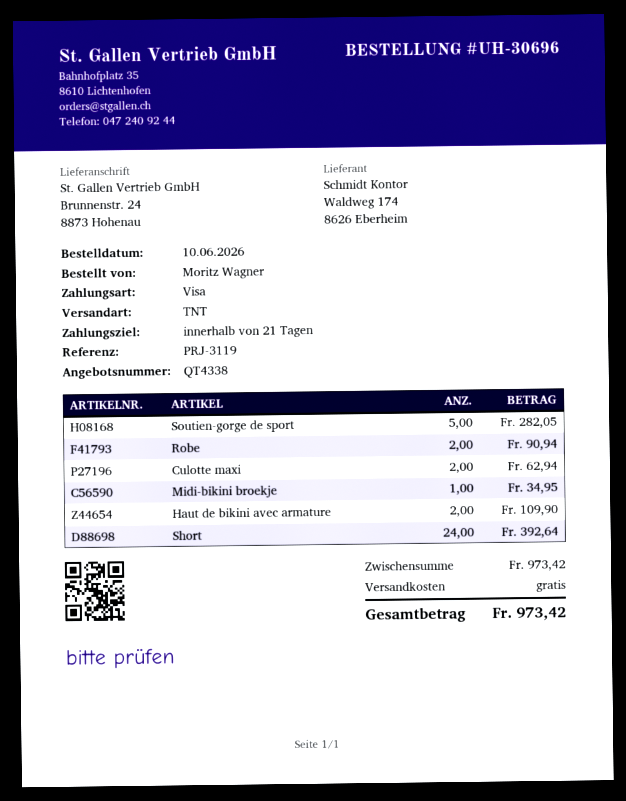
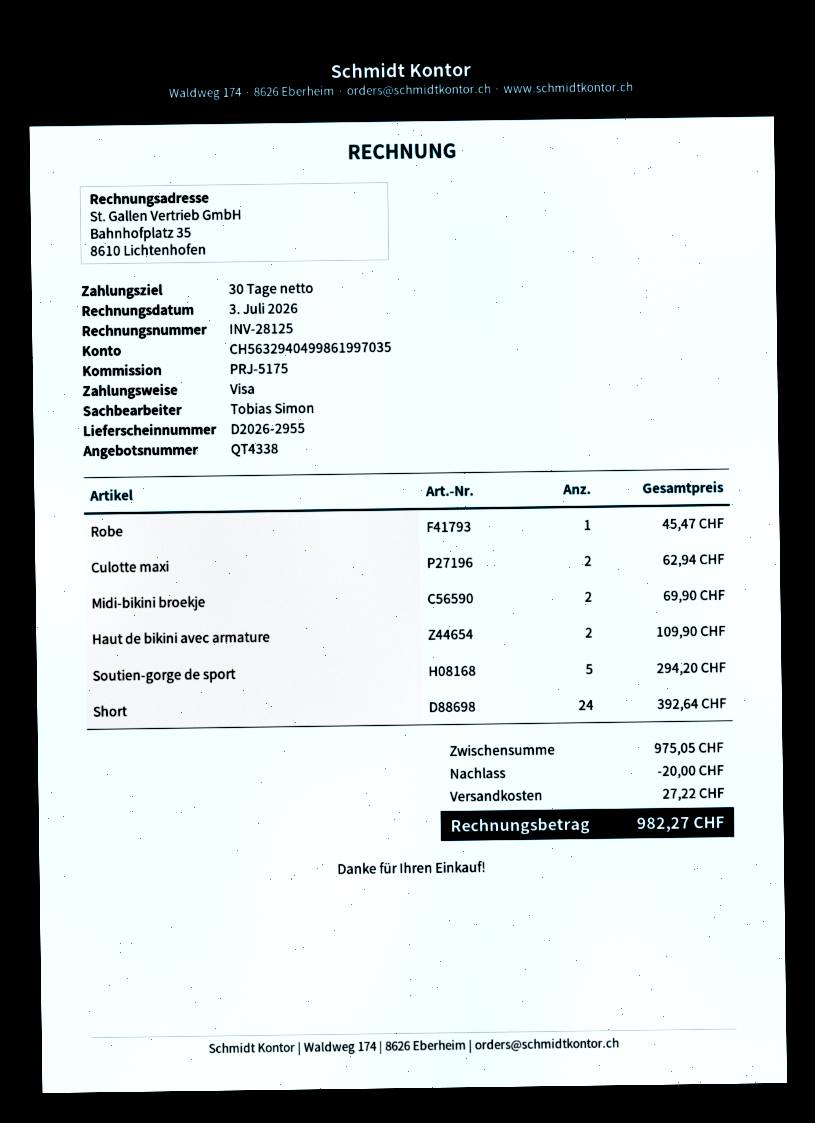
payment terms: 21 days -> 30 days
reference: PRJ-3119 -> PRJ-5175
Soutien-gorge de sport: 5 for 282.05 -> 5 for 294.20
Robe: 2 for 90.94 -> 1 for 45.47
Midi-bikini broekje: 1 for 34.95 -> 2 for 69.90
subtotal: 973.42 -> 975.05
discount: none -> 20.00
shipping: 0.00 -> 27.22
total: 973.42 -> 982.27

